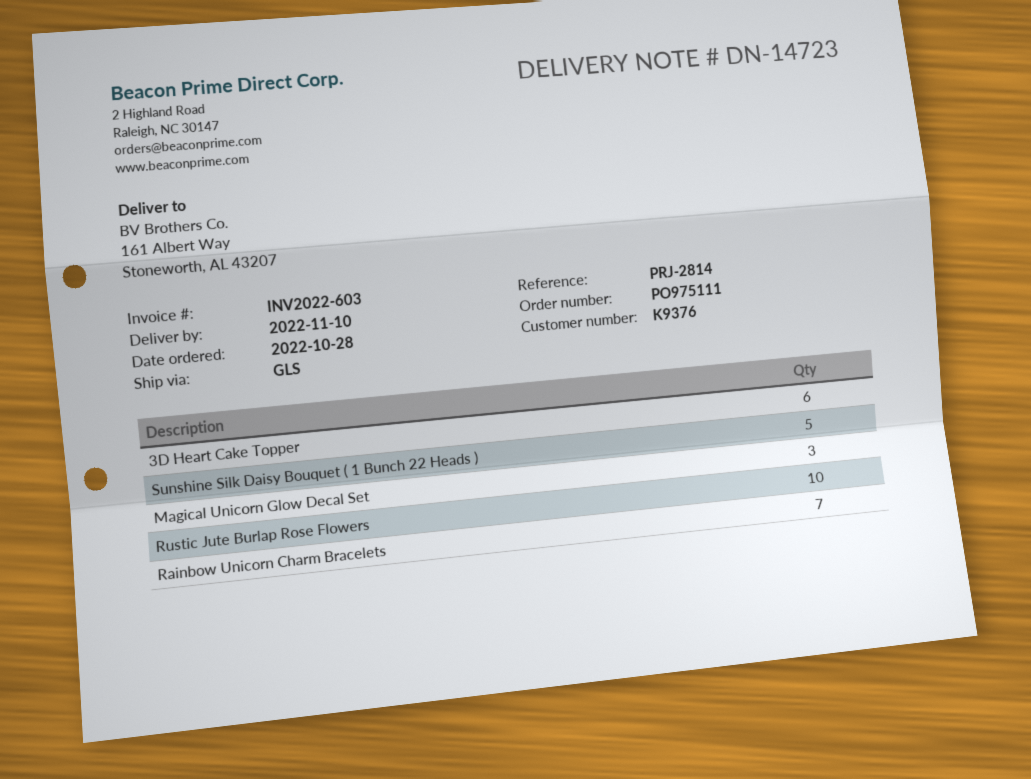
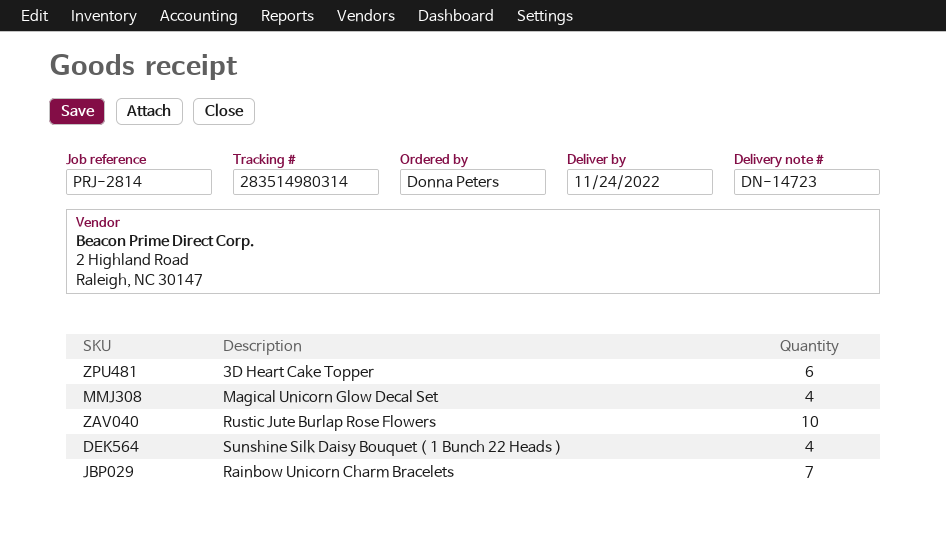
delivery date: 2022-11-10 -> 2022-11-24
Sunshine Silk Daisy Bouquet ( 1 Bunch 22 Heads ): 5 -> 4
Magical Unicorn Glow Decal Set: 3 -> 4

